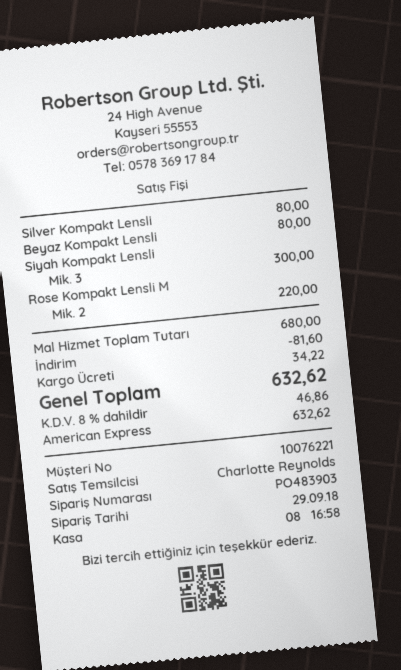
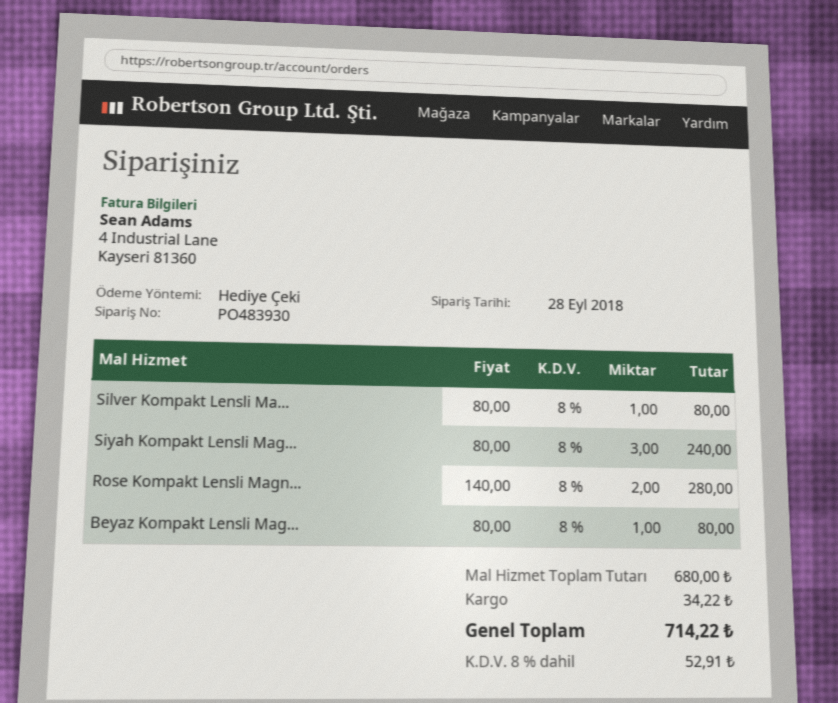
order number: PO483903 -> PO483930
order date: 2018-09-29 -> 2018-09-28
payment method: American Express -> gift card
Siyah Kompakt Lensli: 3 for 300.00 -> 3 for 240.00
Rose Kompakt Lensli M: 2 for 220.00 -> 2 for 280.00
discount: 81.60 -> none
tax: 8% = 46.86 -> 8% = 52.91
total: 632.62 -> 714.22

